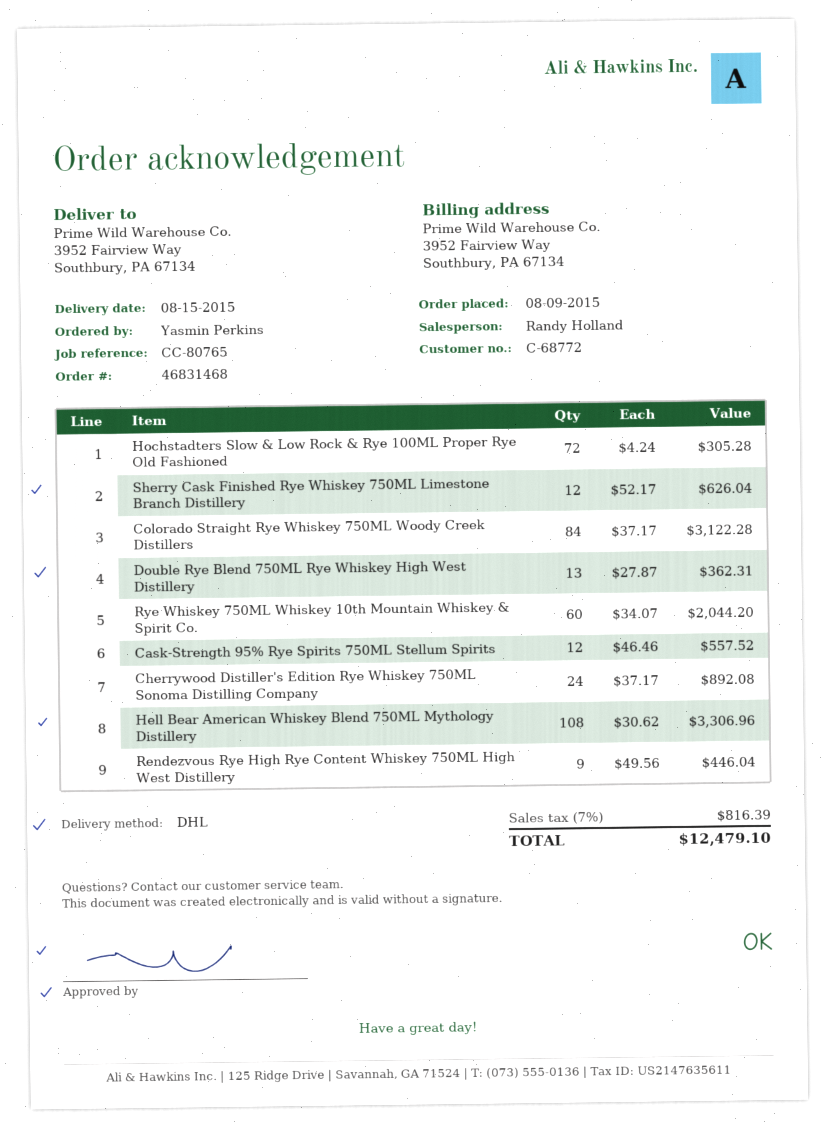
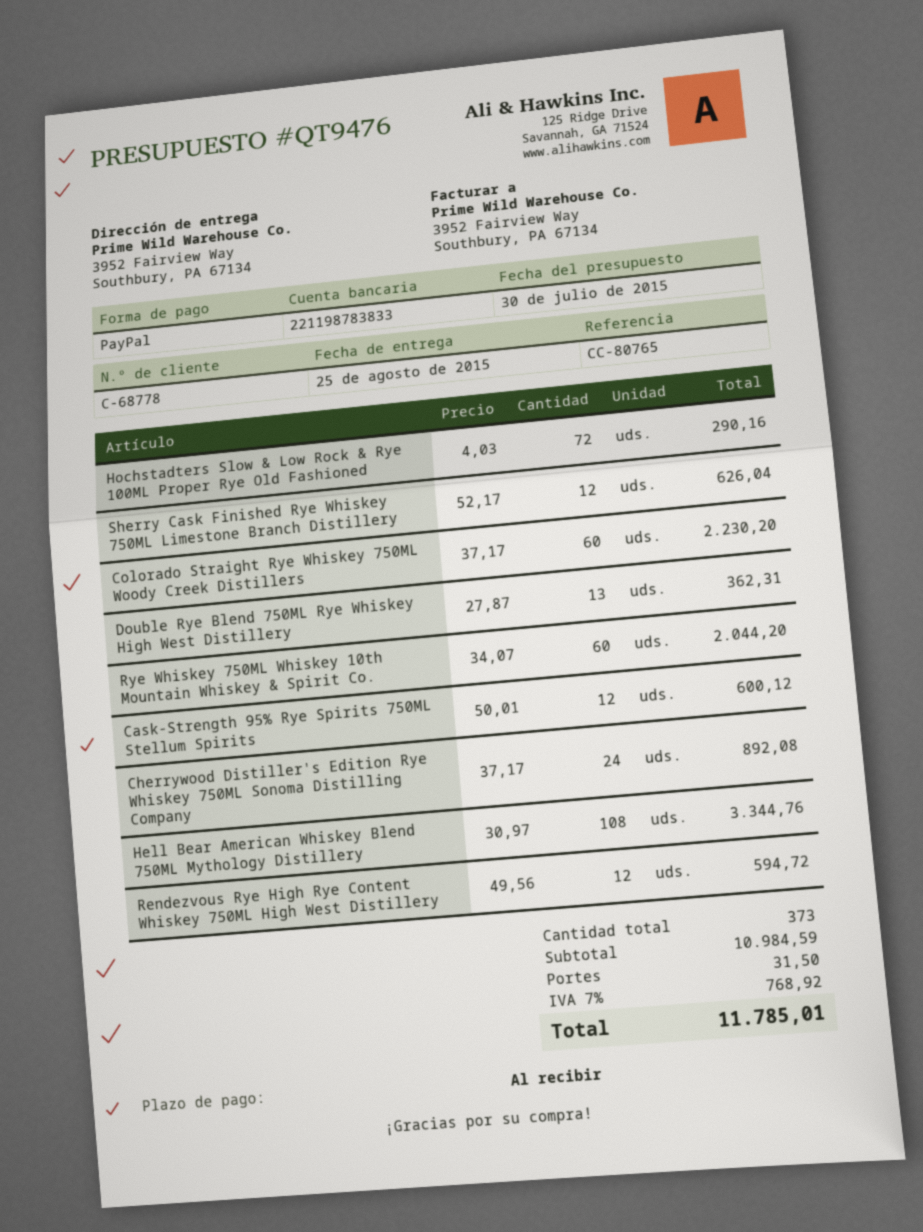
delivery date: 2015-08-15 -> 2015-08-25
customer number: C-68772 -> C-68778
Hochstadters Slow & Low Rock & Rye 100ML Proper Rye Old Fashioned: 72 x 4.24 = 305.28 -> 72 x 4.03 = 290.16
Colorado Straight Rye Whiskey 750ML Woody Creek Distillers: 84 x 37.17 = 3122.28 -> 60 x 37.17 = 2230.20
Cask-Strength 95% Rye Spirits 750ML Stellum Spirits: 12 x 46.46 = 557.52 -> 12 x 50.01 = 600.12
Hell Bear American Whiskey Blend 750ML Mythology Distillery: 108 x 30.62 = 3306.96 -> 108 x 30.97 = 3344.76
Rendezvous Rye High Rye Content Whiskey 750ML High West Distillery: 9 x 49.56 = 446.04 -> 12 x 49.56 = 594.72
shipping: none -> 31.50
tax: 7% = 816.39 -> 7% = 768.92
total: 12479.10 -> 11785.01

